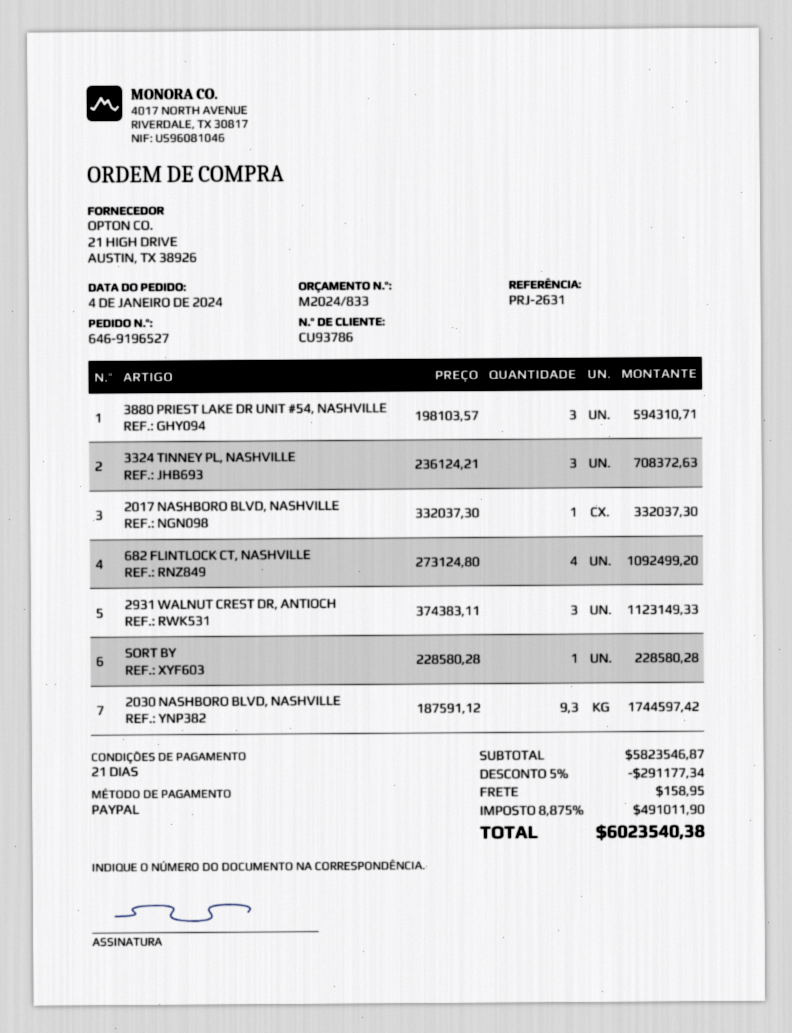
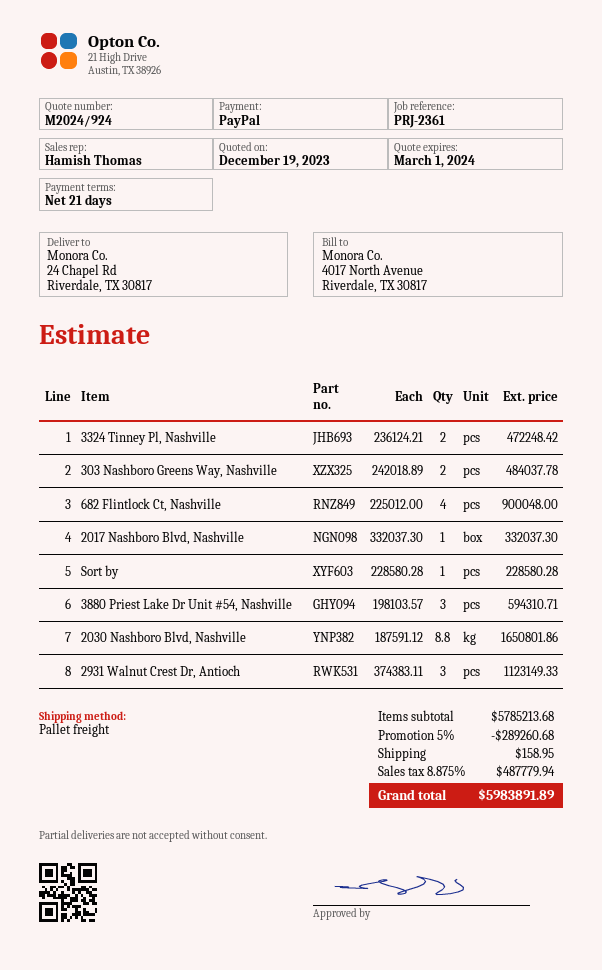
quote number: M2024/833 -> M2024/924
reference: PRJ-2631 -> PRJ-2361
3324 TINNEY PL, NASHVILLE: 3 x 236124.21 = 708372.63 -> 2 x 236124.21 = 472248.42
682 FLINTLOCK CT, NASHVILLE: 4 x 273124.80 = 1092499.20 -> 4 x 225012.00 = 900048.00
2030 NASHBORO BLVD, NASHVILLE: 9.3 x 187591.12 = 1744597.42 -> 8.8 x 187591.12 = 1650801.86
303 Nashboro Greens Way, Nashville: none -> 2 x 242018.89 = 484037.78
subtotal: 5823546.87 -> 5785213.68
discount: 5% = 291177.34 -> 5% = 289260.68
tax: 8.875% = 491011.90 -> 8.875% = 487779.94
total: 6023540.38 -> 5983891.89

